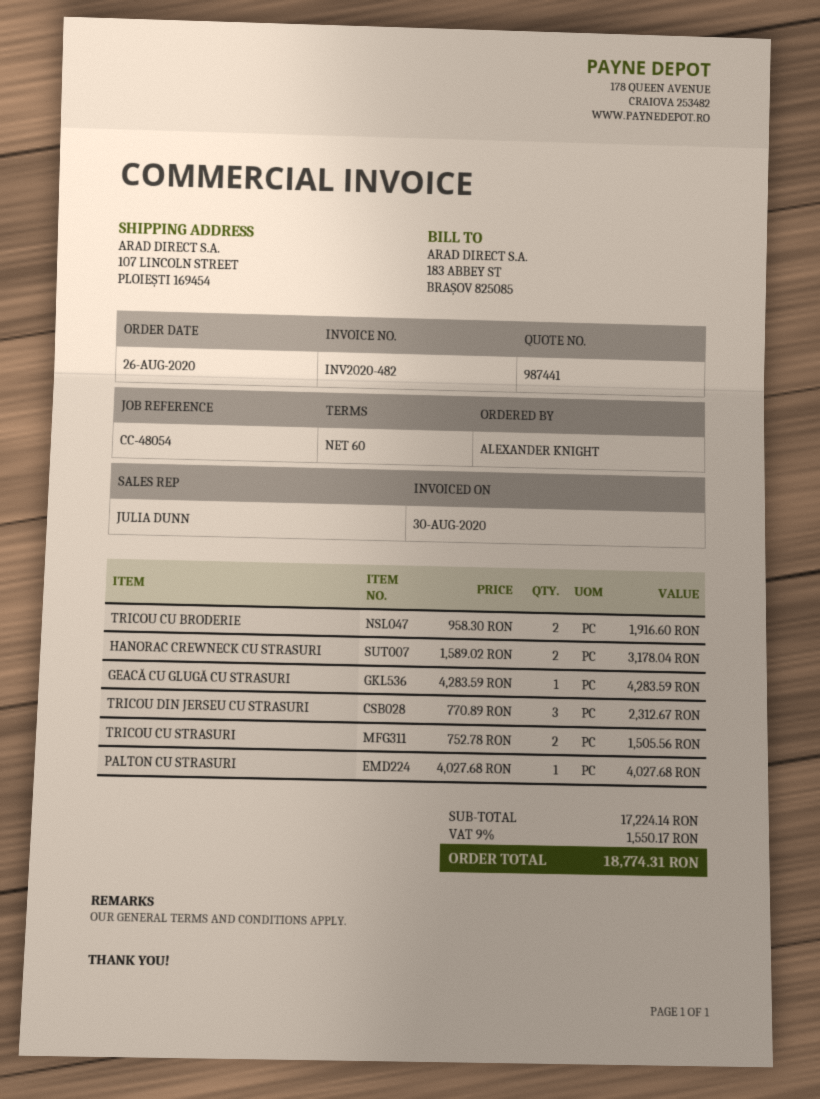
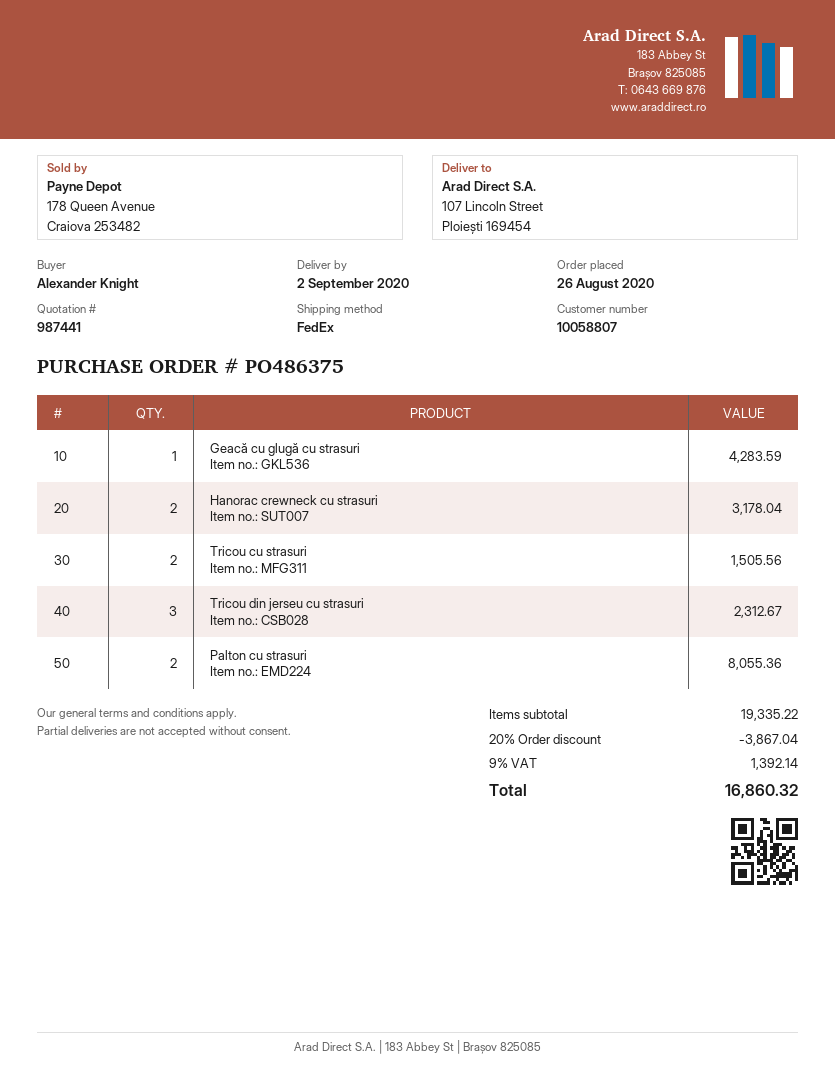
TRICOU CU BRODERIE: 2 for 1916.60 -> none
PALTON CU STRASURI: 1 for 4027.68 -> 2 for 8055.36
subtotal: 17224.14 -> 19335.22
discount: none -> 20% = 3867.04
tax: 9% = 1550.17 -> 9% = 1392.14
total: 18774.31 -> 16860.32

